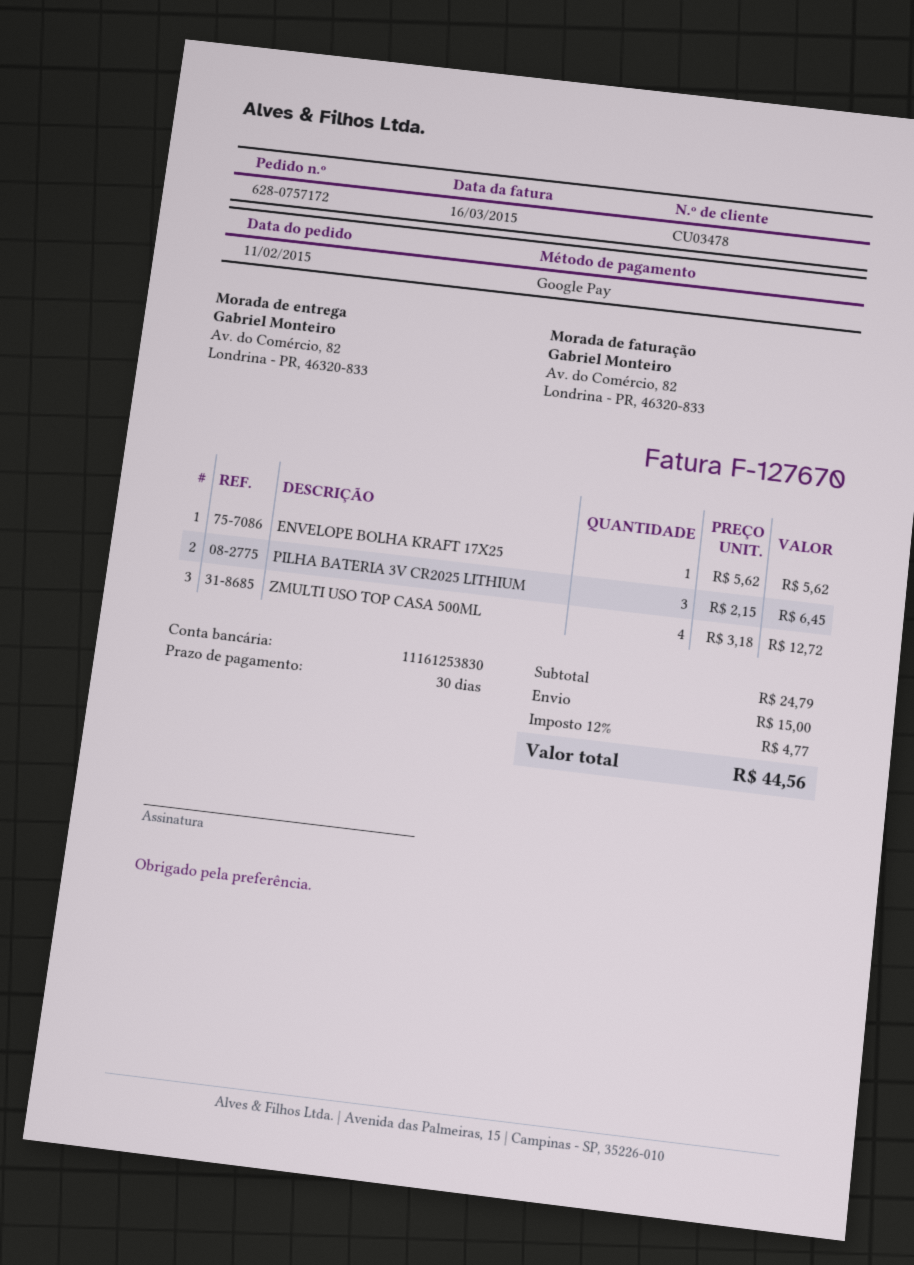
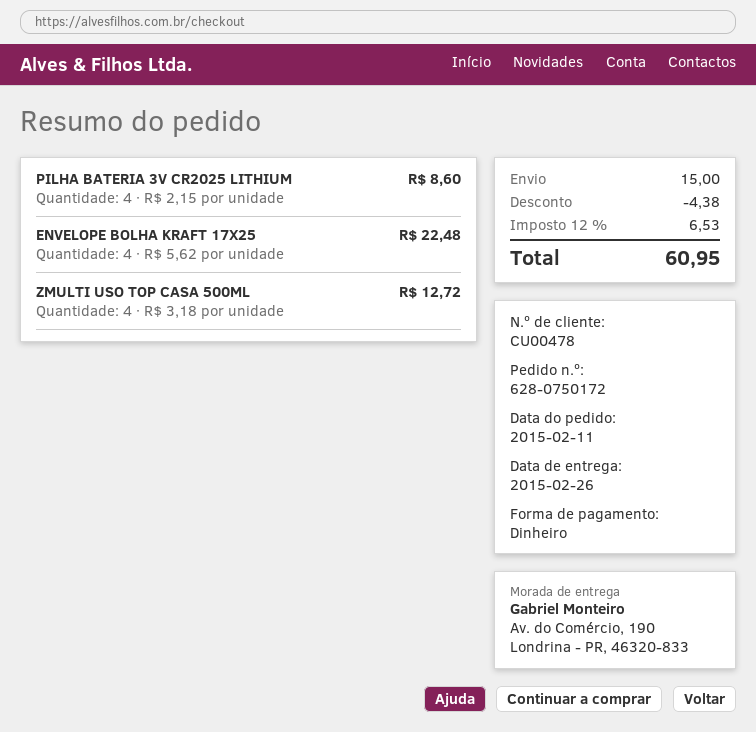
order number: 628-0757172 -> 628-0750172
customer number: CU03478 -> CU00478
payment method: Google Pay -> cash
ship to: Av. do Comércio, 82, Londrina - PR, 46320-833 -> Av. do Comércio, 190, Londrina - PR, 46320-833
ENVELOPE BOLHA KRAFT 17X25: 1 x 5.62 = 5.62 -> 4 x 5.62 = 22.48
PILHA BATERIA 3V CR2025 LITHIUM: 3 x 2.15 = 6.45 -> 4 x 2.15 = 8.60
discount: none -> 4.38
tax: 12% = 4.77 -> 12% = 6.53
total: 44.56 -> 60.95

